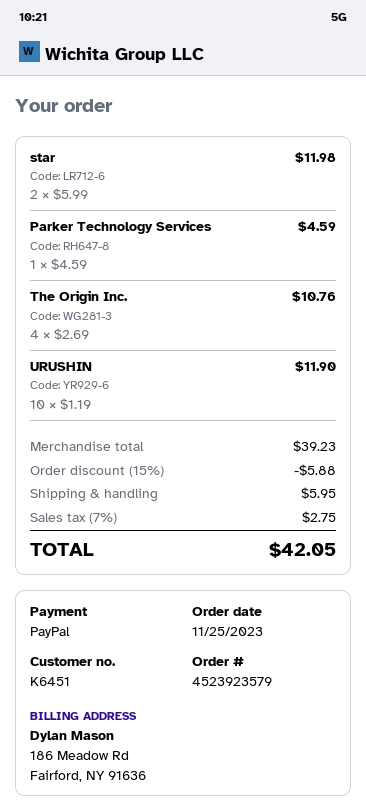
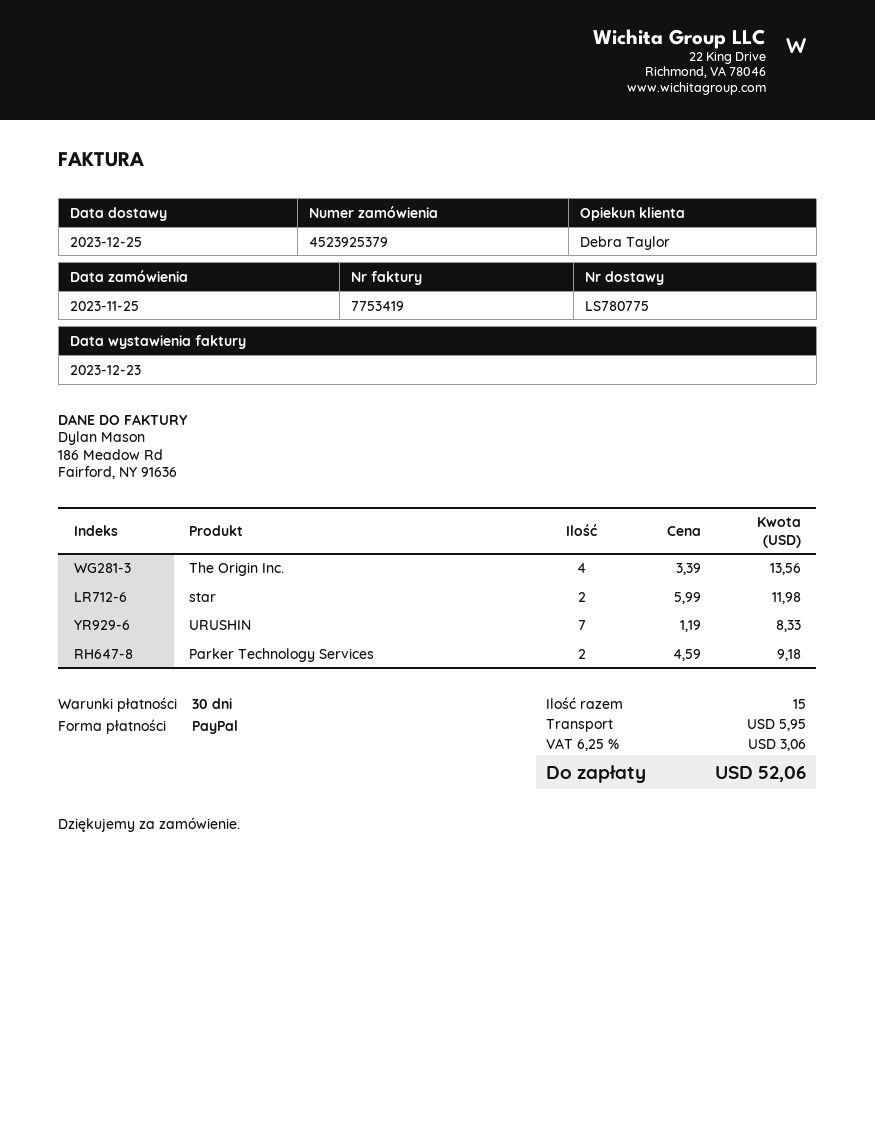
order number: 4523923579 -> 4523925379
Parker Technology Services: 1 x 4.59 = 4.59 -> 2 x 4.59 = 9.18
The Origin Inc.: 4 x 2.69 = 10.76 -> 4 x 3.39 = 13.56
URUSHIN: 10 x 1.19 = 11.90 -> 7 x 1.19 = 8.33
discount: 15% = 5.88 -> none
tax: 7% = 2.75 -> 6.25% = 3.06
total: 42.05 -> 52.06

